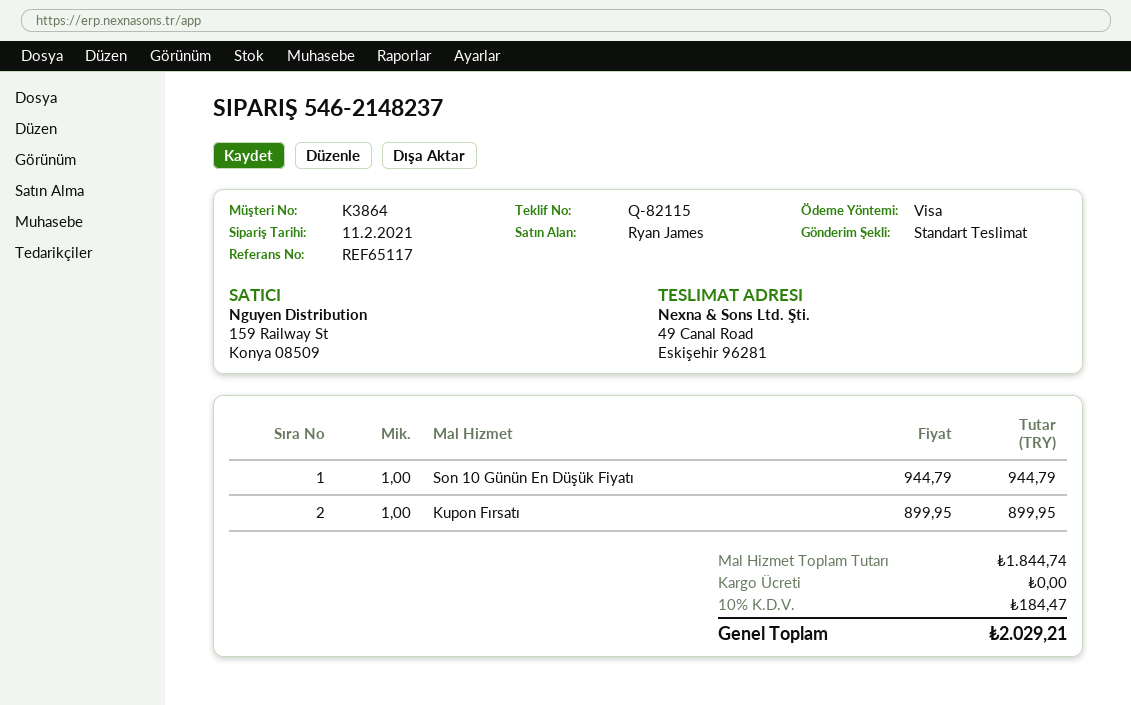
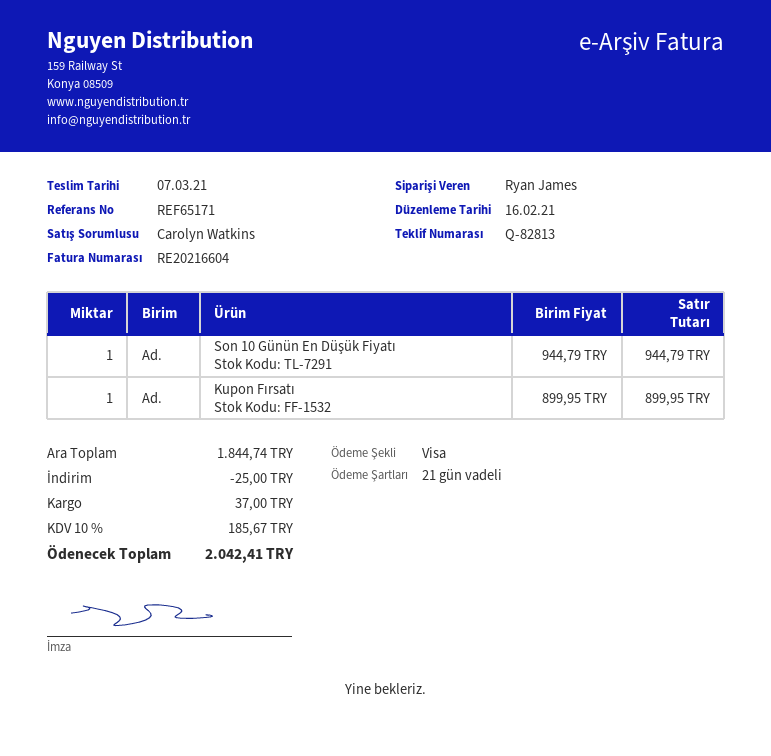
quote number: Q-82115 -> Q-82813
reference: REF65117 -> REF65171
discount: none -> 25.00
shipping: 0.00 -> 37.00
tax: 10% = 184.47 -> 10% = 185.67
total: 2029.21 -> 2042.41

